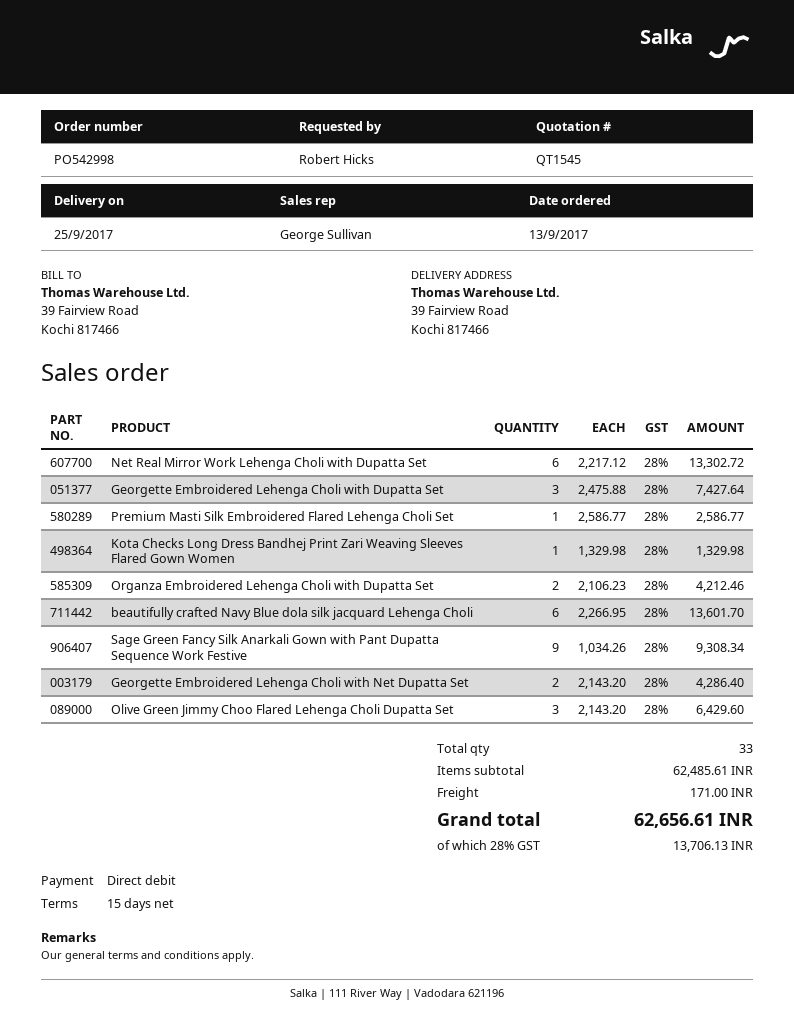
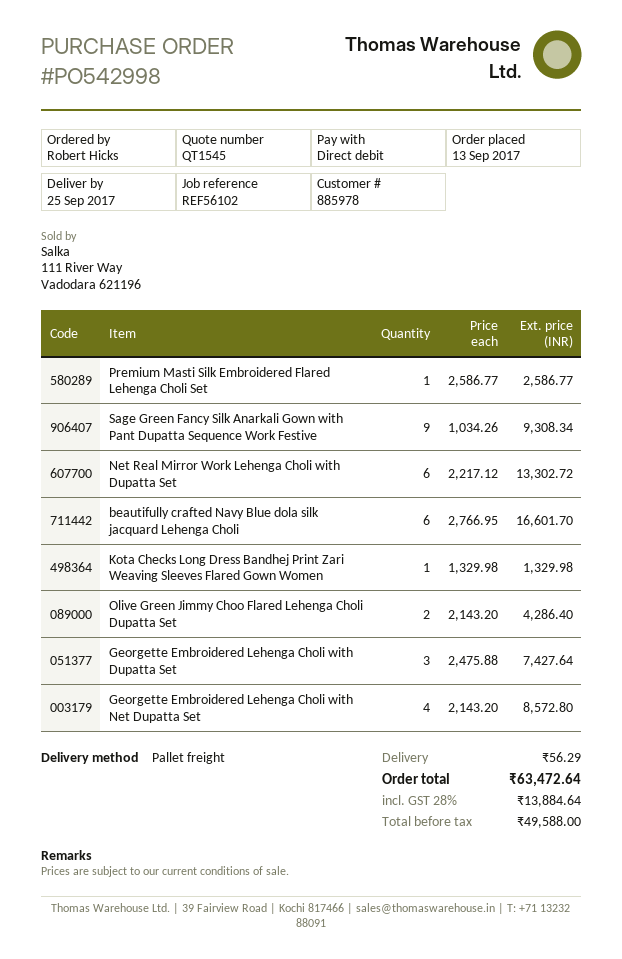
Organza Embroidered Lehenga Choli with Dupatta Set: 2 x 2106.23 = 4212.46 -> none
beautifully crafted Navy Blue dola silk jacquard Lehenga Choli: 6 x 2266.95 = 13601.70 -> 6 x 2766.95 = 16601.70
Georgette Embroidered Lehenga Choli with Net Dupatta Set: 2 x 2143.20 = 4286.40 -> 4 x 2143.20 = 8572.80
Olive Green Jimmy Choo Flared Lehenga Choli Dupatta Set: 3 x 2143.20 = 6429.60 -> 2 x 2143.20 = 4286.40
shipping: 171.00 -> 56.29
tax: 28% = 13706.13 -> 28% = 13884.64
total: 62656.61 -> 63472.64

